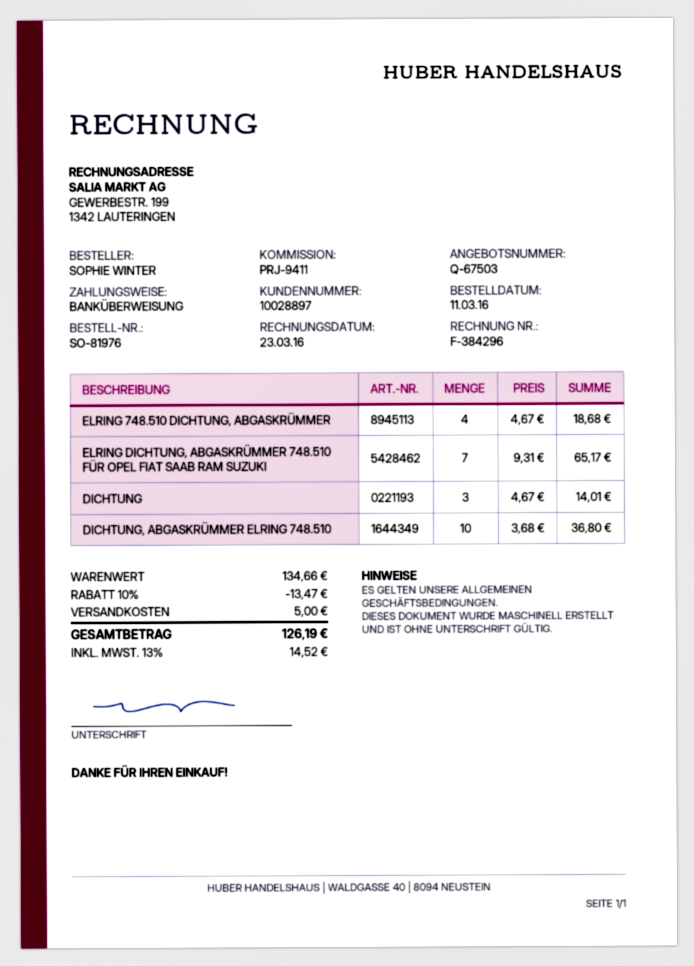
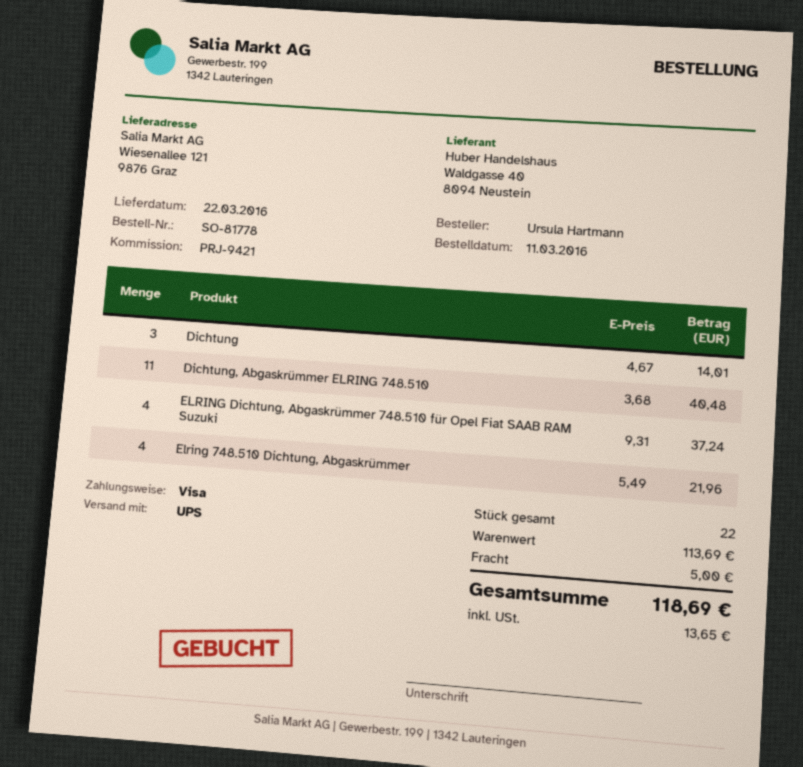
order number: SO-81976 -> SO-81778
reference: PRJ-9411 -> PRJ-9421
ordered by: SOPHIE WINTER -> Ursula Hartmann
payment method: bank transfer -> Visa
ELRING 748.510 DICHTUNG, ABGASKRÜMMER: 4 x 4.67 = 18.68 -> 4 x 5.49 = 21.96
ELRING DICHTUNG, ABGASKRÜMMER 748.510 FÜR OPEL FIAT SAAB RAM SUZUKI: 7 x 9.31 = 65.17 -> 4 x 9.31 = 37.24
DICHTUNG, ABGASKRÜMMER ELRING 748.510: 10 x 3.68 = 36.80 -> 11 x 3.68 = 40.48
subtotal: 134.66 -> 113.69
discount: 10% = 13.47 -> none
tax: 14.52 -> 13.65
total: 126.19 -> 118.69

